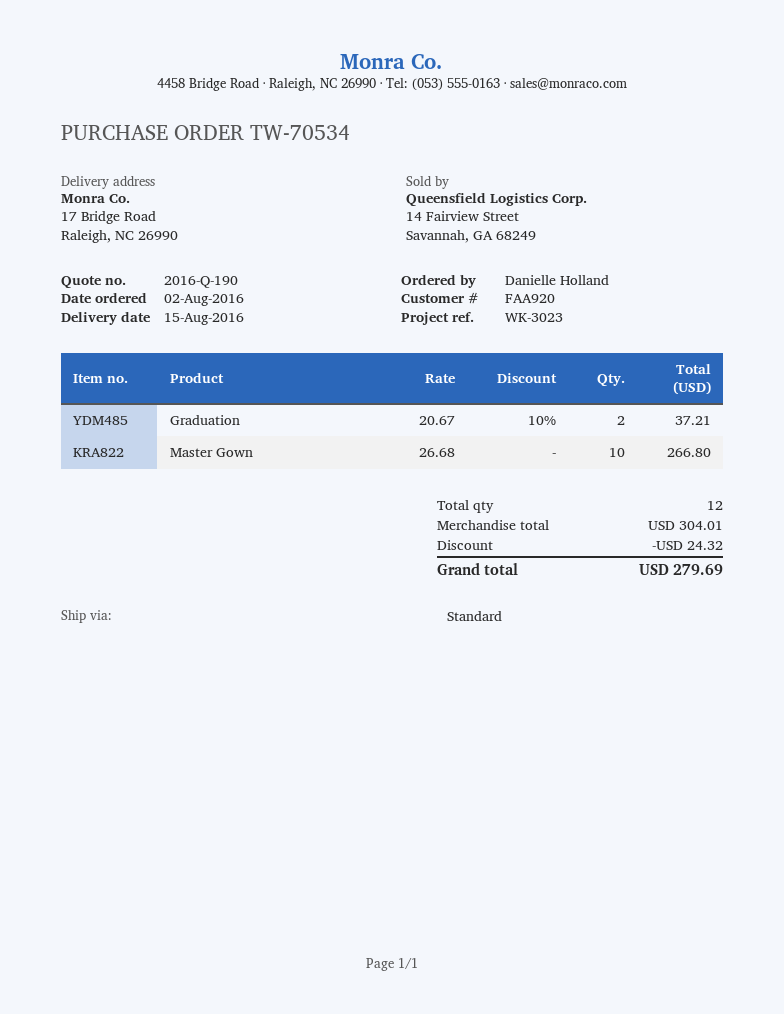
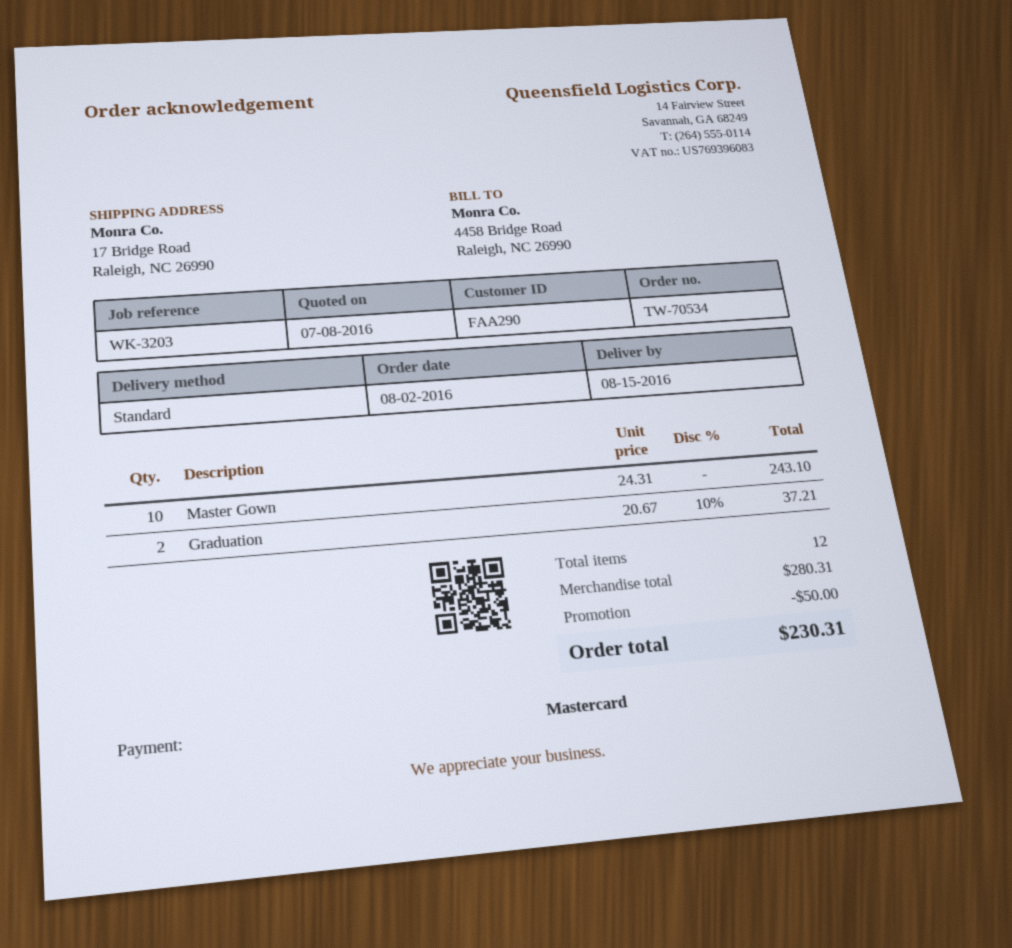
customer number: FAA920 -> FAA290
reference: WK-3023 -> WK-3203
Master Gown: 10 x 26.68 = 266.80 -> 10 x 24.31 = 243.10
subtotal: 304.01 -> 280.31
discount: 24.32 -> 50.00
total: 279.69 -> 230.31

